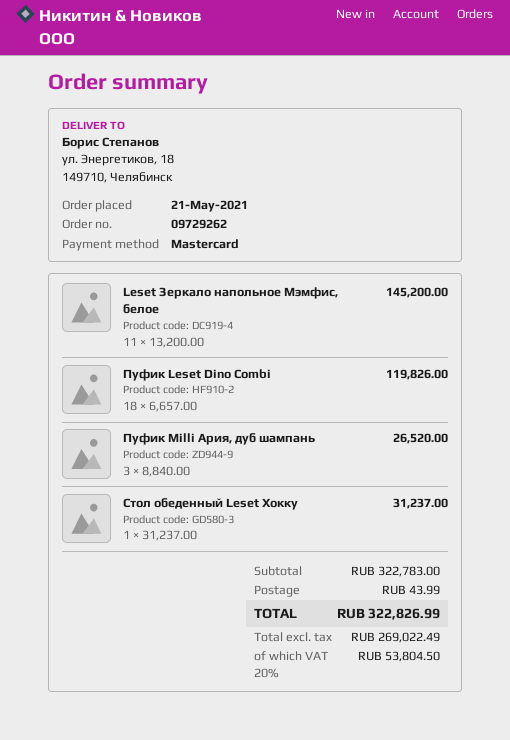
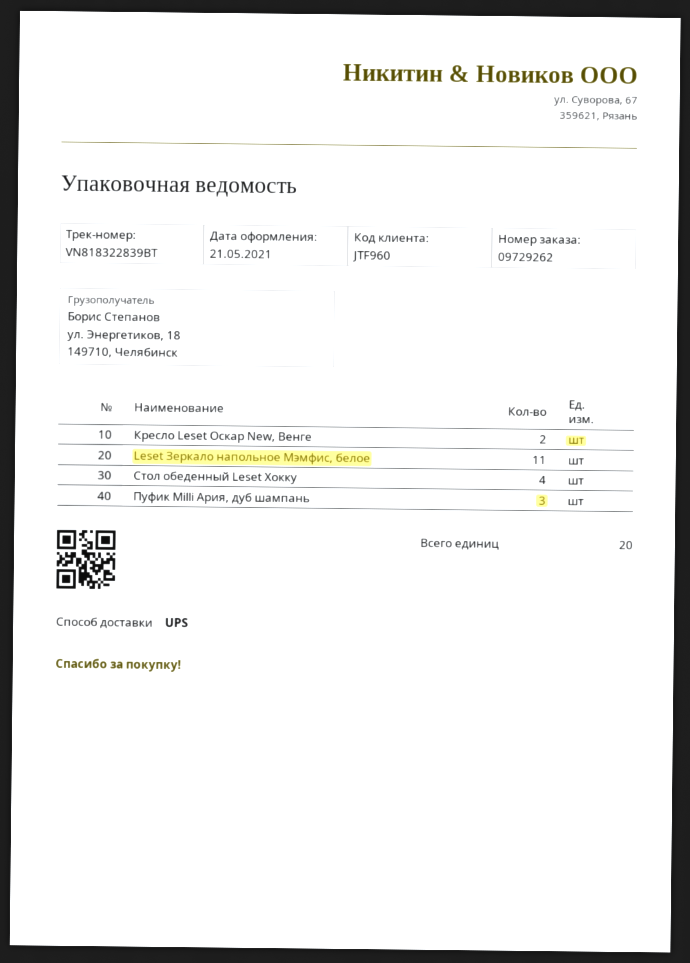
Пуфик Leset Dino Combi: 18 -> none
Стол обеденный Leset Хокку: 1 -> 4
Кресло Leset Оскар New, Венге: none -> 2

